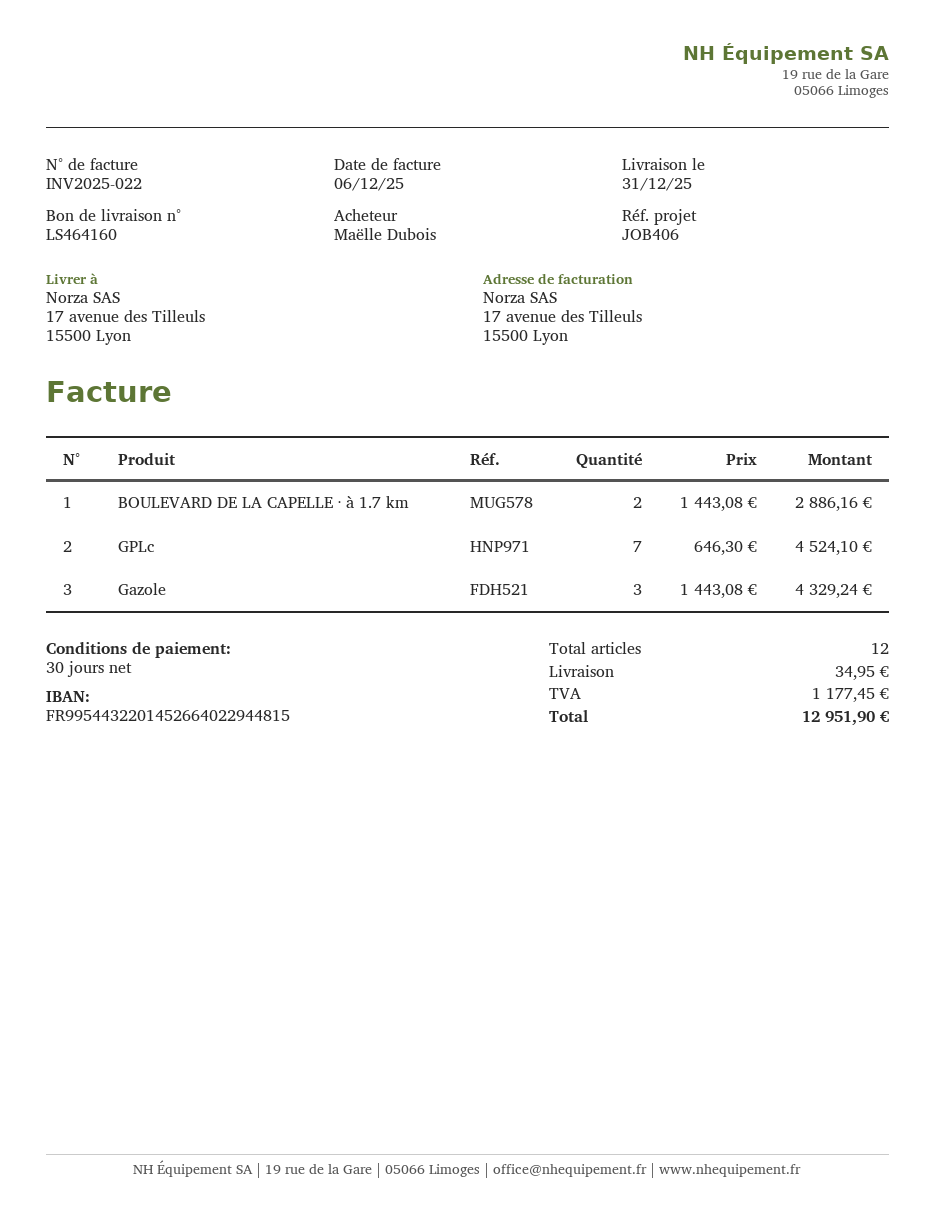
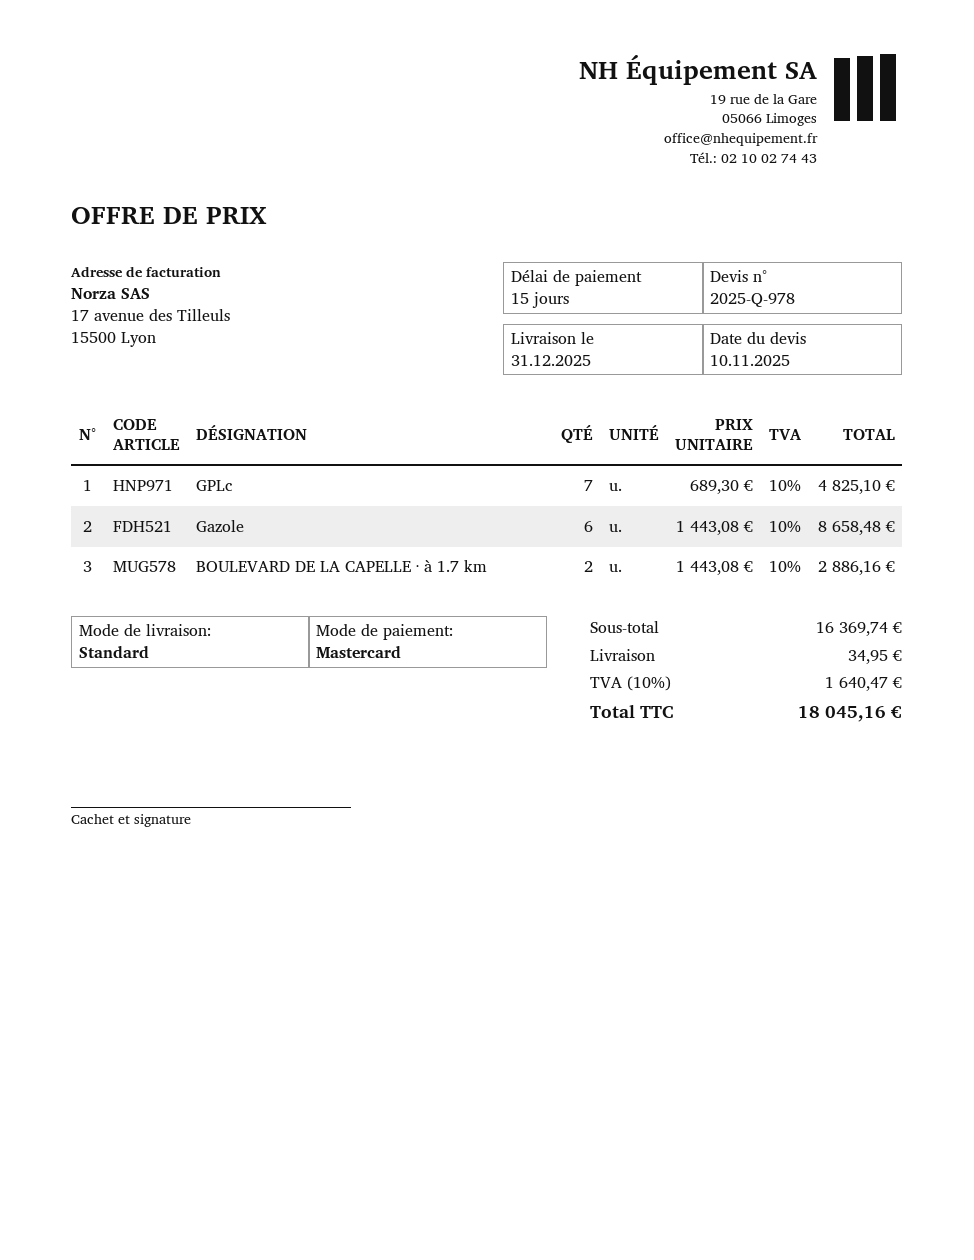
payment terms: 30 days -> 15 days
GPLc: 7 x 646.30 = 4524.10 -> 7 x 689.30 = 4825.10
Gazole: 3 x 1443.08 = 4329.24 -> 6 x 1443.08 = 8658.48
tax: 1177.45 -> 1640.47
total: 12951.90 -> 18045.16

